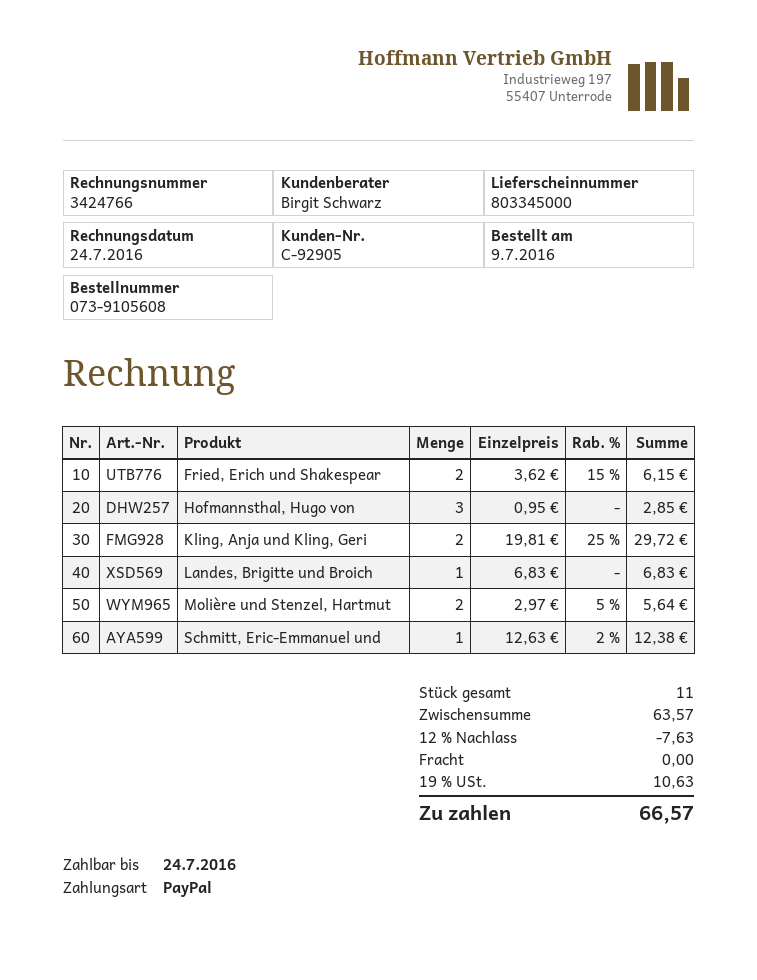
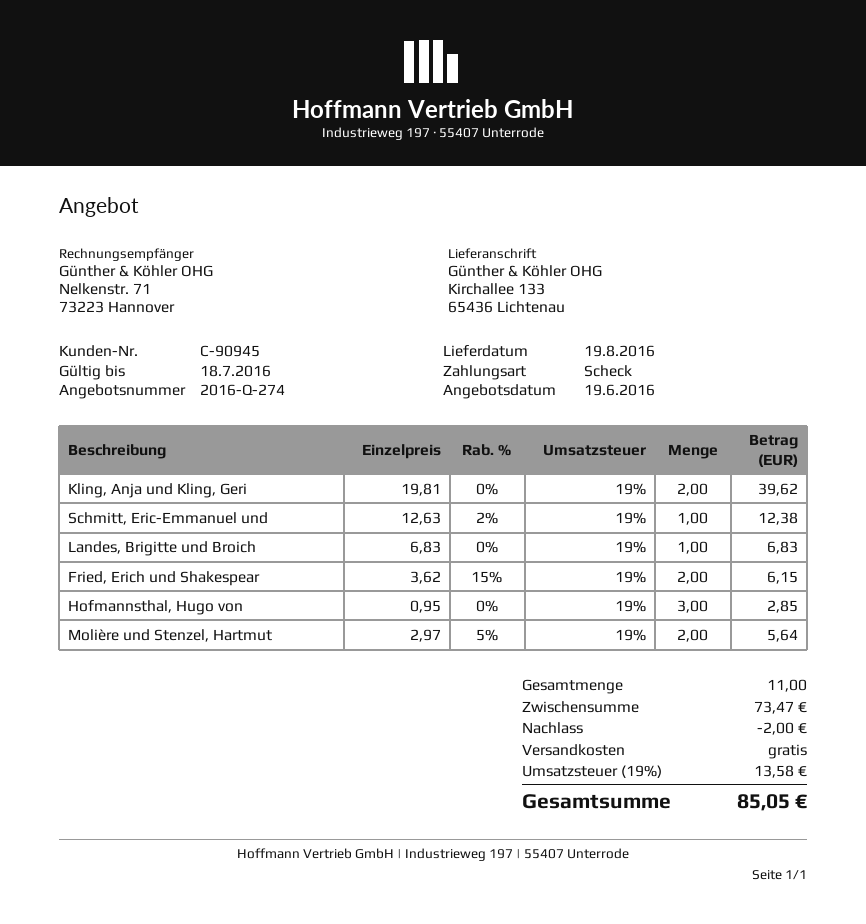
customer number: C-92905 -> C-90945
payment method: PayPal -> cheque
Kling, Anja und Kling, Geri: 2 x 19.81 - 25% = 29.72 -> 2 x 19.81 = 39.62
subtotal: 63.57 -> 73.47
discount: 7.63 -> 2.00
tax: 19% = 10.63 -> 19% = 13.58
total: 66.57 -> 85.05

